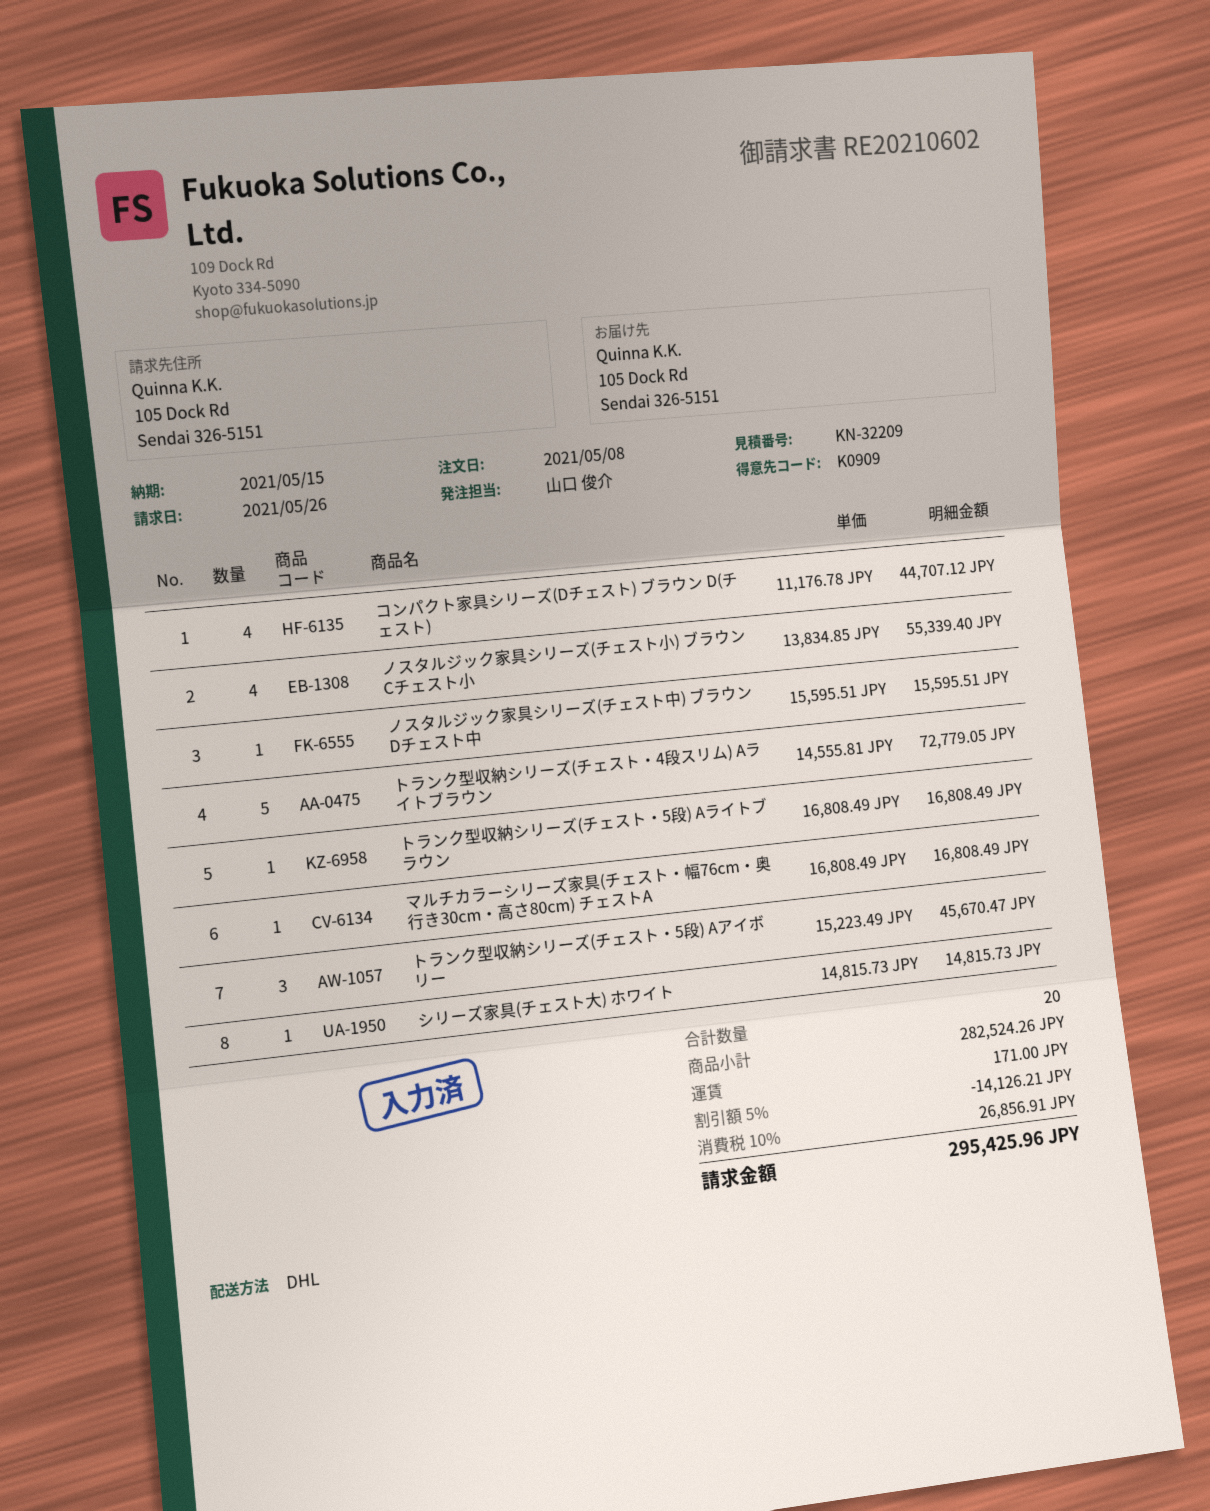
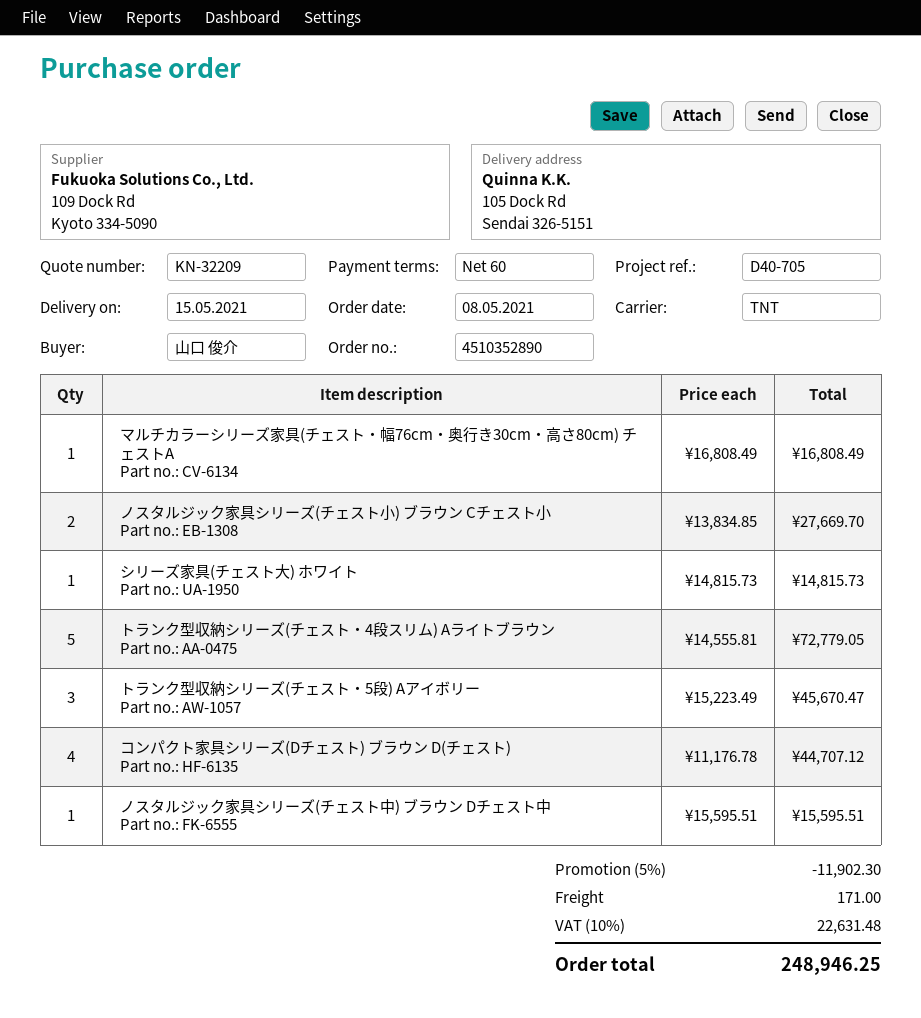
shipping method: DHL -> TNT
ノスタルジック家具シリーズ(チェスト小) ブラウン Cチェスト小: 4 x 13834.85 = 55339.40 -> 2 x 13834.85 = 27669.70
トランク型収納シリーズ(チェスト・5段) Aライトブラウン: 1 x 16808.49 = 16808.49 -> none
discount: 5% = 14126.21 -> 5% = 11902.30
tax: 10% = 26856.91 -> 10% = 22631.48
total: 295425.96 -> 248946.25

